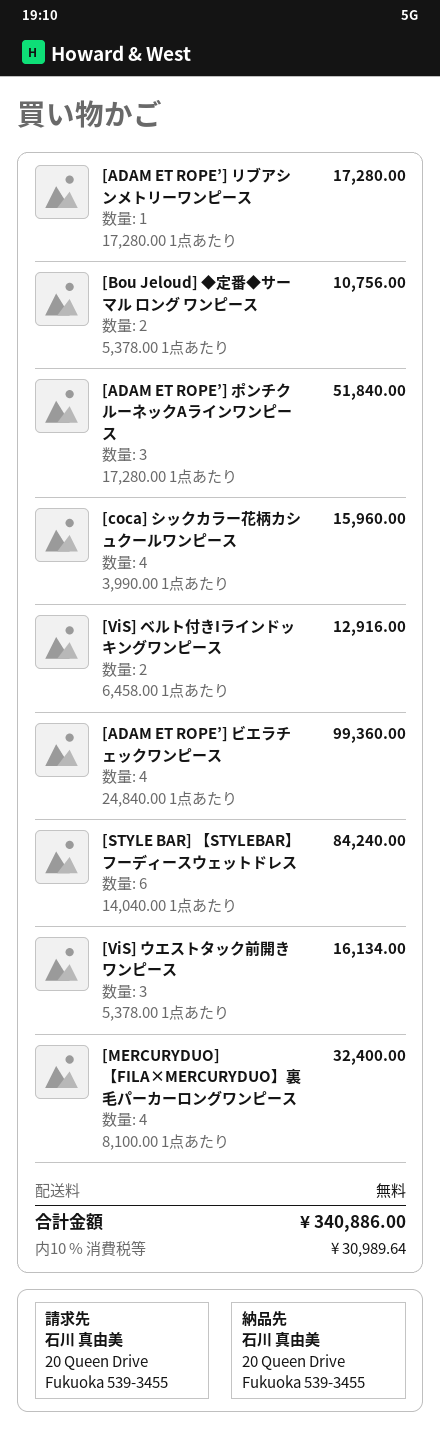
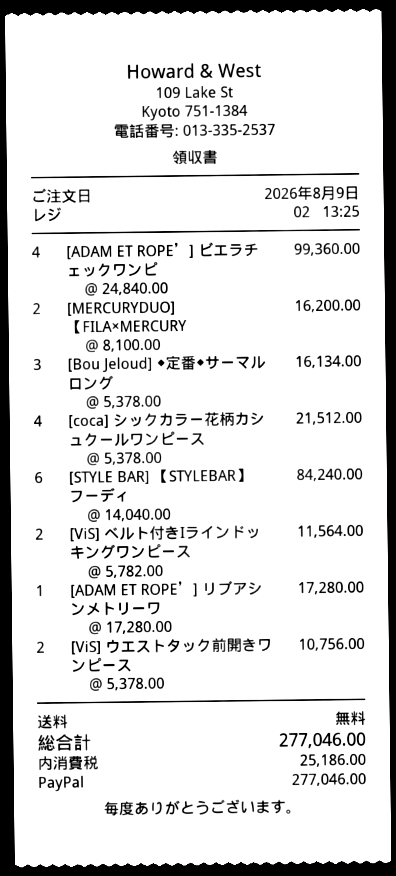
[Bou Jeloud] ◆定番◆サーマル ロング ワンピース: 2 x 5378.00 = 10756.00 -> 3 x 5378.00 = 16134.00
[ADAM ET ROPE’] ポンチクルーネックAラインワンピース: 3 x 17280.00 = 51840.00 -> none
[coca] シックカラー花柄カシュクールワンピース: 4 x 3990.00 = 15960.00 -> 4 x 5378.00 = 21512.00
[ViS] ベルト付きIラインドッキングワンピース: 2 x 6458.00 = 12916.00 -> 2 x 5782.00 = 11564.00
[ViS] ウエストタック前開きワンピース: 3 x 5378.00 = 16134.00 -> 2 x 5378.00 = 10756.00
[MERCURYDUO] 【FILA×MERCURYDUO】裏毛パーカーロングワンピース: 4 x 8100.00 = 32400.00 -> 2 x 8100.00 = 16200.00
tax: 30989.64 -> 25186.00
total: 340886.00 -> 277046.00

